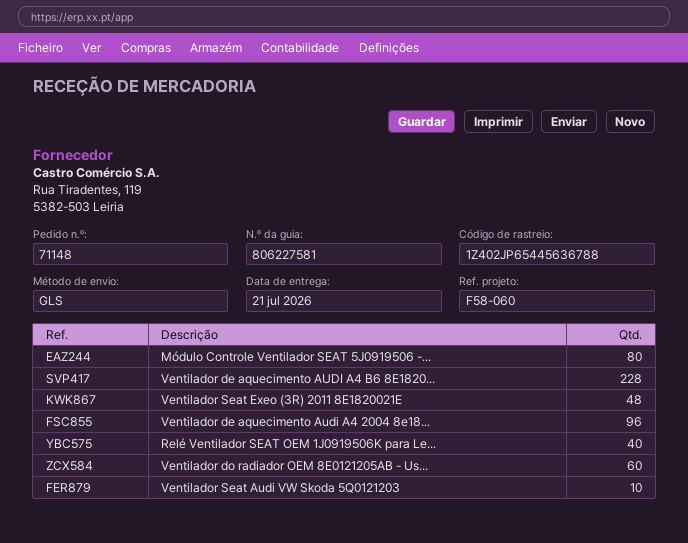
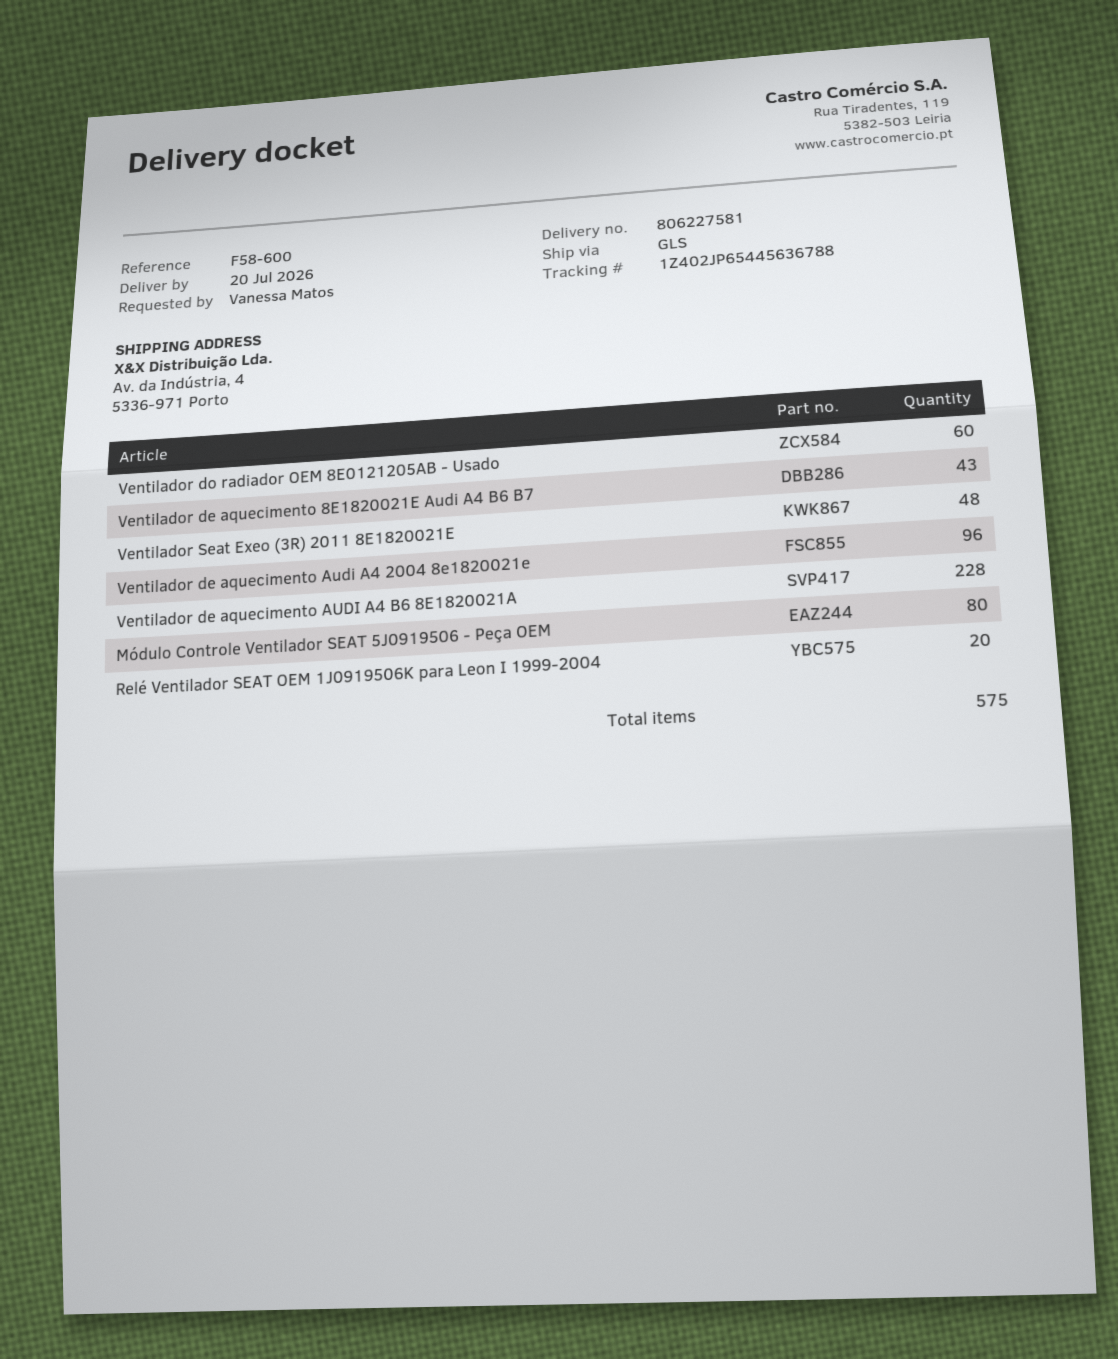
delivery date: 2026-07-21 -> 2026-07-20
reference: F58-060 -> F58-600
Relé Ventilador SEAT OEM 1J0919506K para Le...: 40 -> 20
Ventilador Seat Audi VW Skoda 5Q0121203: 10 -> none
Ventilador de aquecimento 8E1820021E Audi A4 B6 B7: none -> 43

